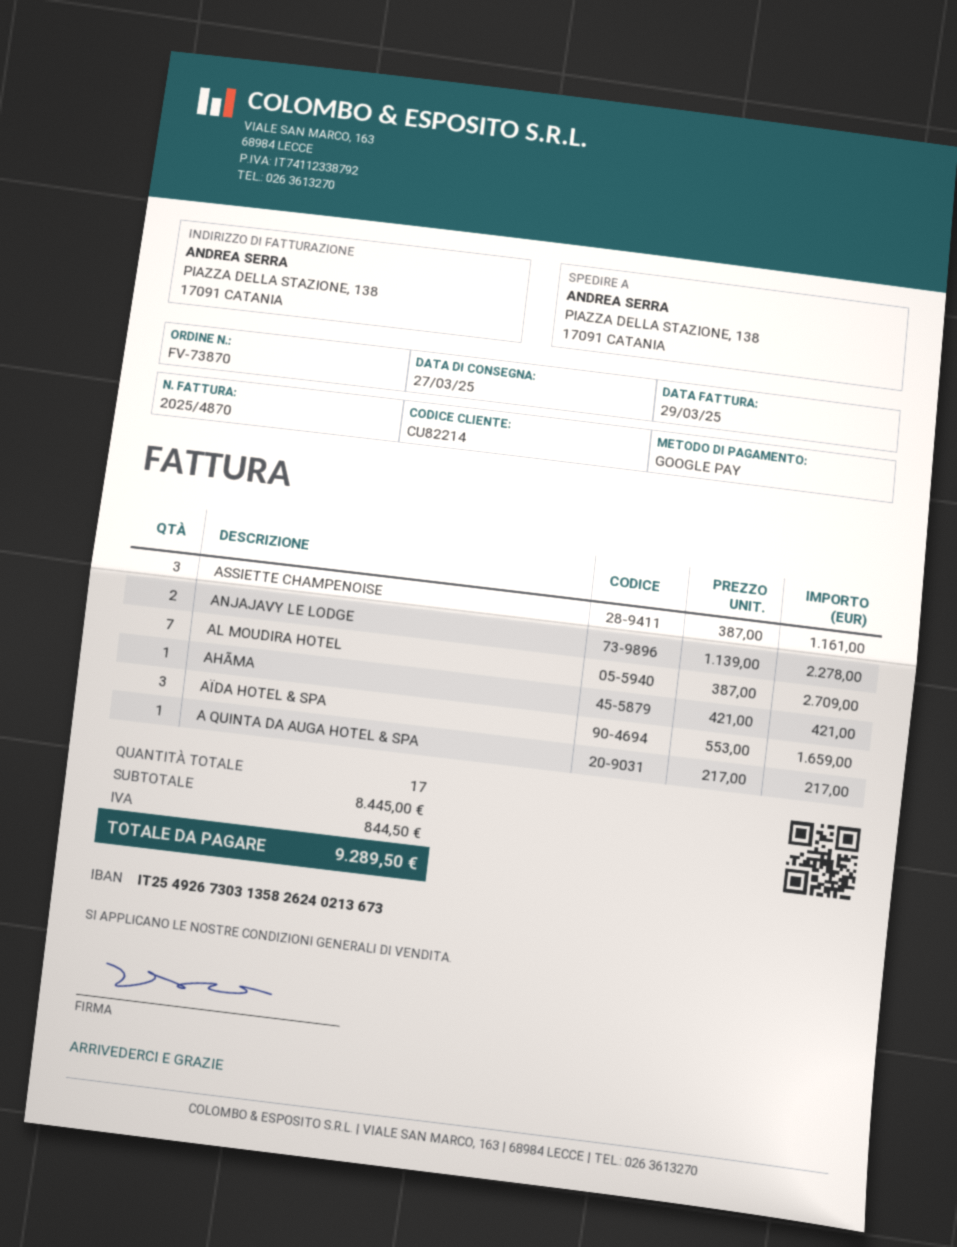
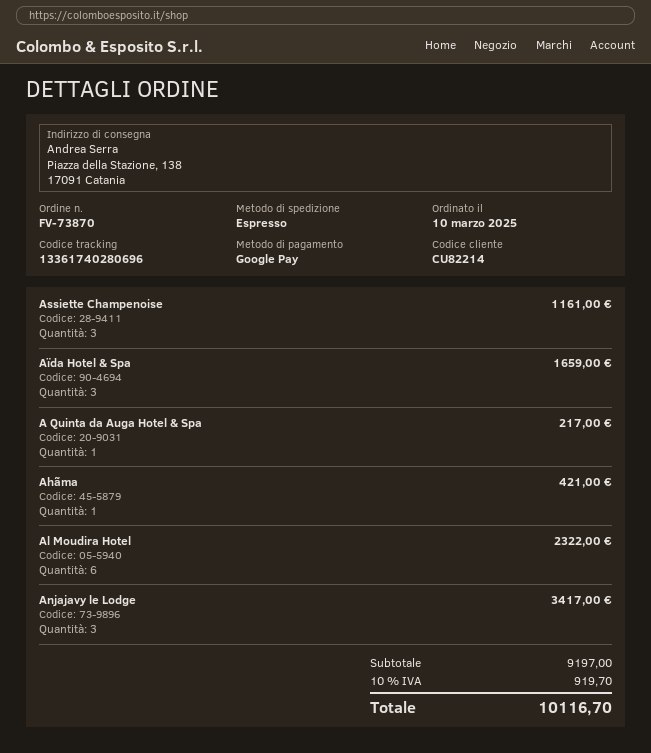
ANJAJAVY LE LODGE: 2 for 2278.00 -> 3 for 3417.00
AL MOUDIRA HOTEL: 7 for 2709.00 -> 6 for 2322.00
subtotal: 8445.00 -> 9197.00
tax: 844.50 -> 919.70
total: 9289.50 -> 10116.70

